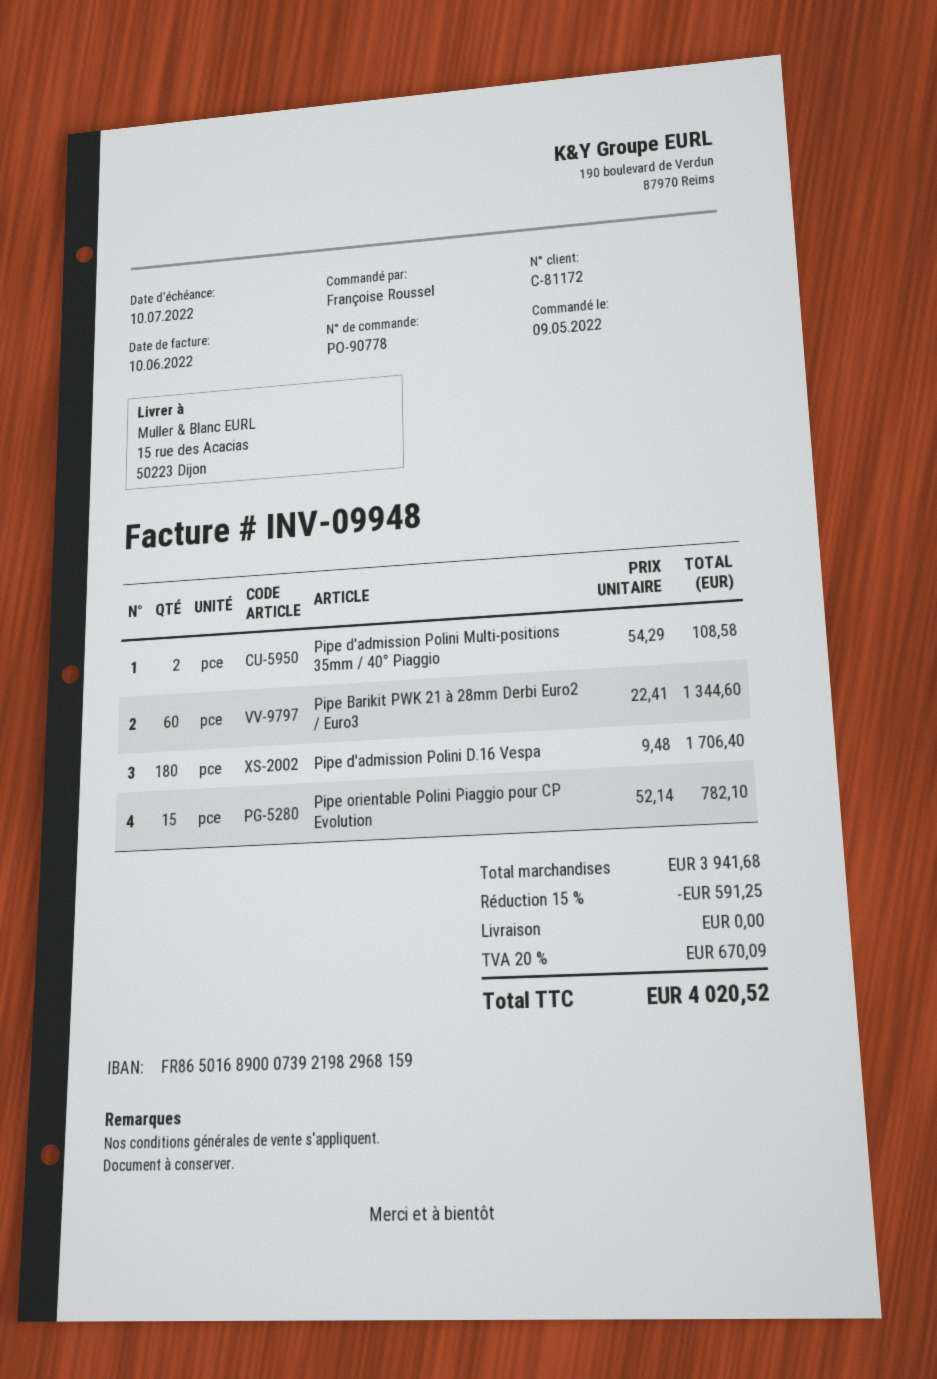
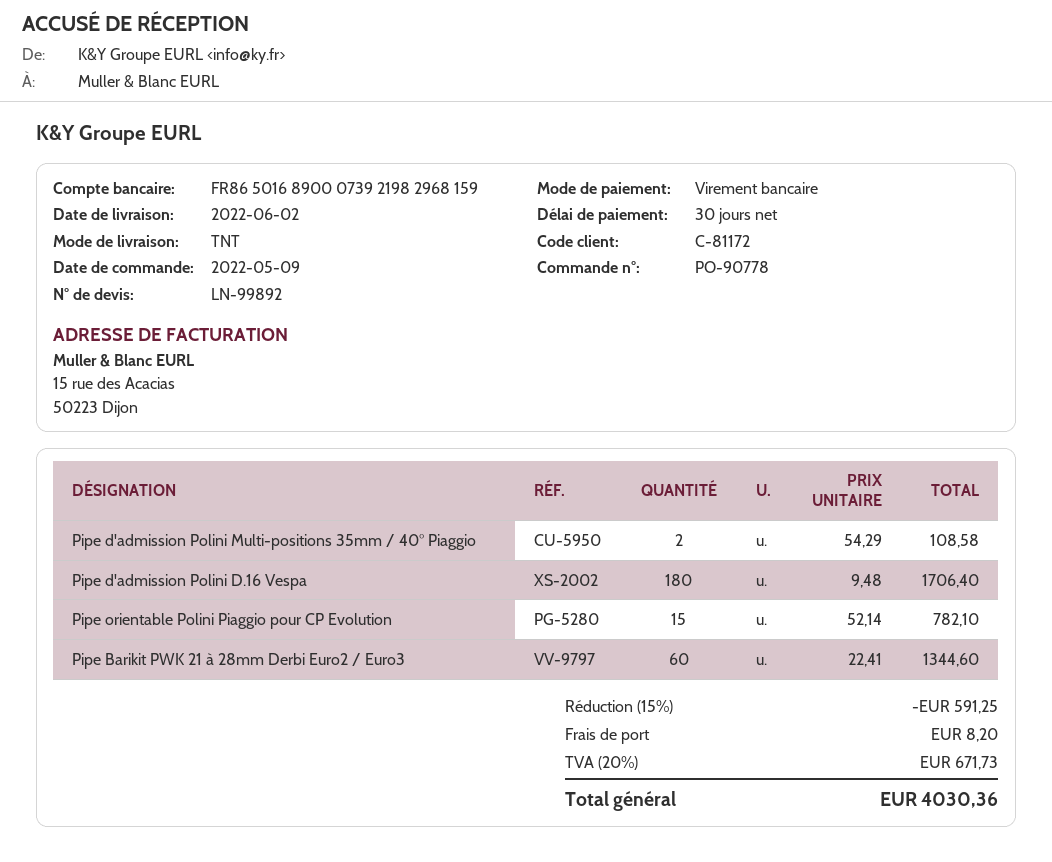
shipping: 0.00 -> 8.20
tax: 20% = 670.09 -> 20% = 671.73
total: 4020.52 -> 4030.36

